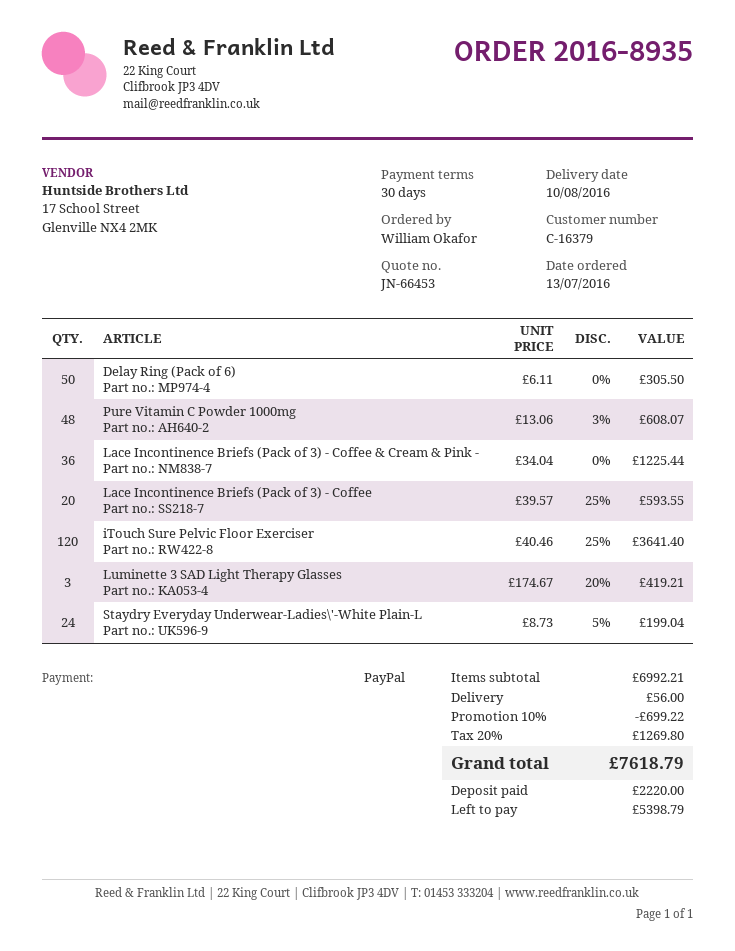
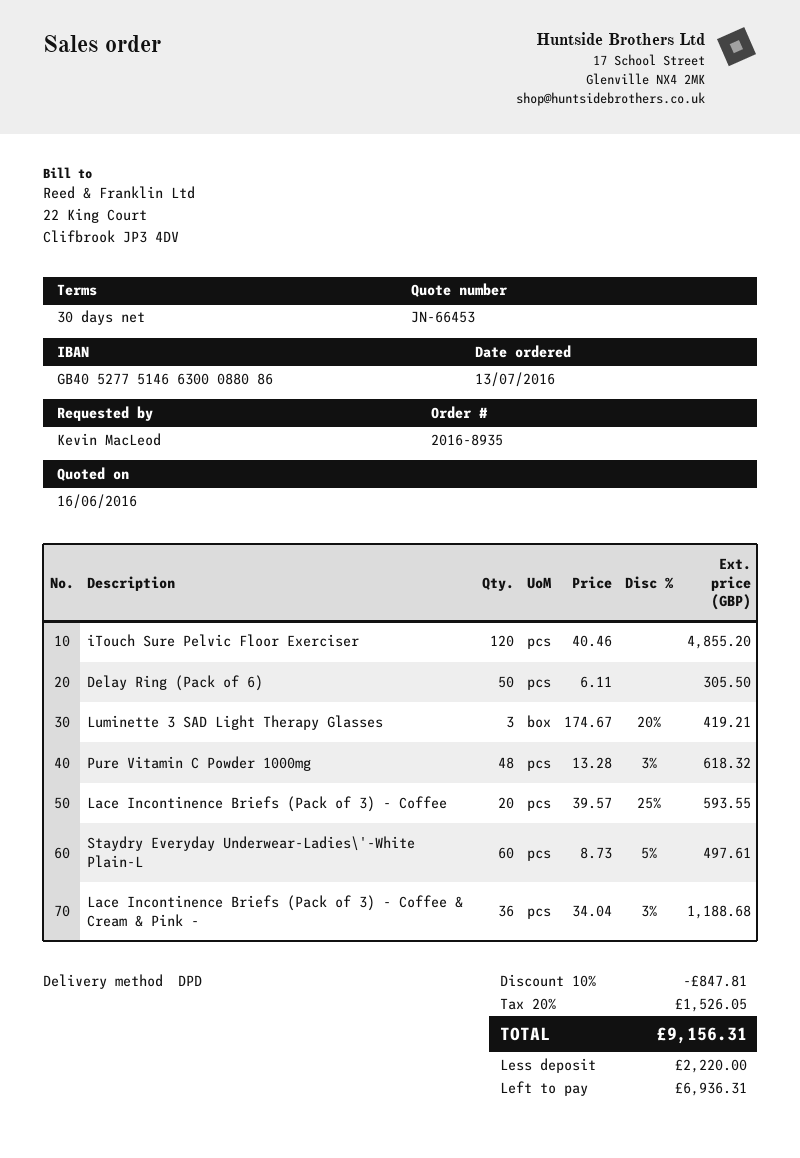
ordered by: William Okafor -> Kevin MacLeod
Pure Vitamin C Powder 1000mg: 48 x 13.06 - 3% = 608.07 -> 48 x 13.28 - 3% = 618.32
Lace Incontinence Briefs (Pack of 3) - Coffee & Cream & Pink -: 36 x 34.04 = 1225.44 -> 36 x 34.04 - 3% = 1188.68
iTouch Sure Pelvic Floor Exerciser: 120 x 40.46 - 25% = 3641.40 -> 120 x 40.46 = 4855.20
Staydry Everyday Underwear-Ladies\'-White Plain-L: 24 x 8.73 - 5% = 199.04 -> 60 x 8.73 - 5% = 497.61
discount: 10% = 699.22 -> 10% = 847.81
shipping: 56.00 -> none
tax: 20% = 1269.80 -> 20% = 1526.05
total: 7618.79 -> 9156.31
balance: 5398.79 -> 6936.31

